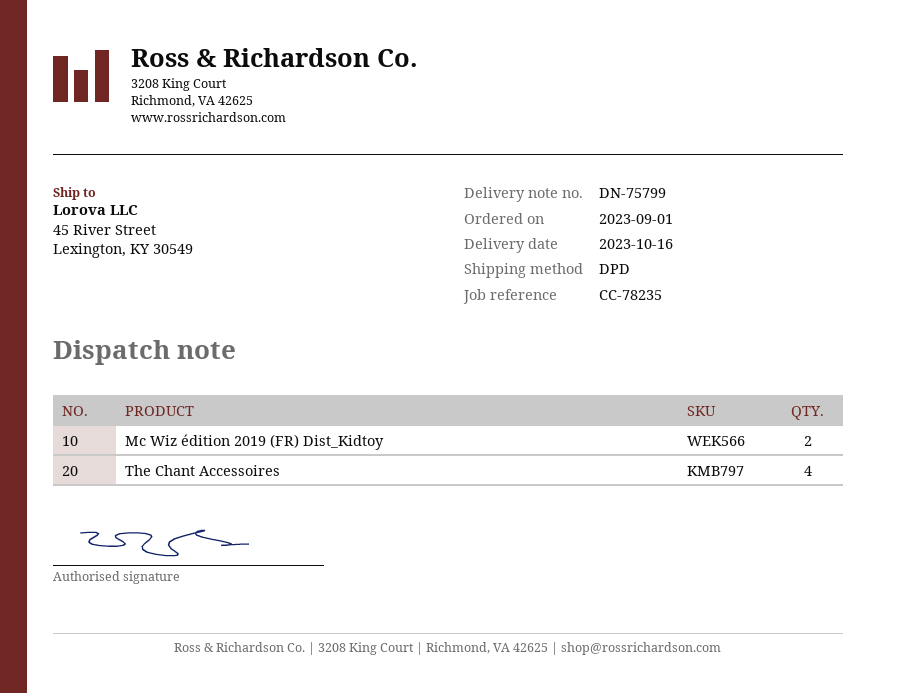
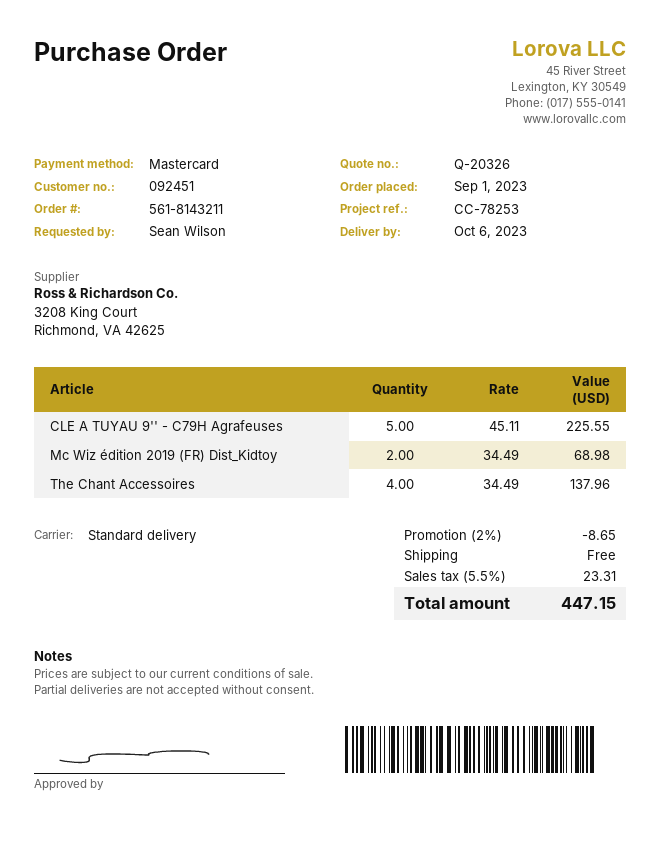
delivery date: 2023-10-16 -> 2023-10-06
reference: CC-78235 -> CC-78253
shipping method: DPD -> standard
CLE A TUYAU 9'' - C79H Agrafeuses: none -> 5

